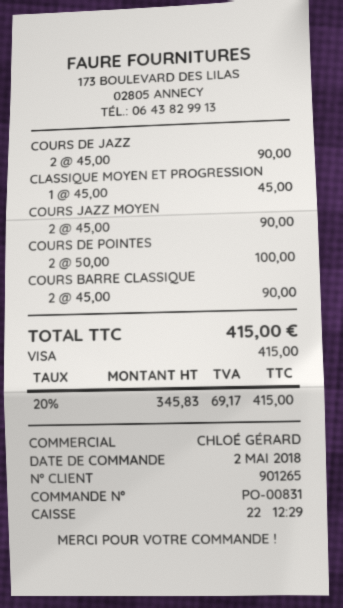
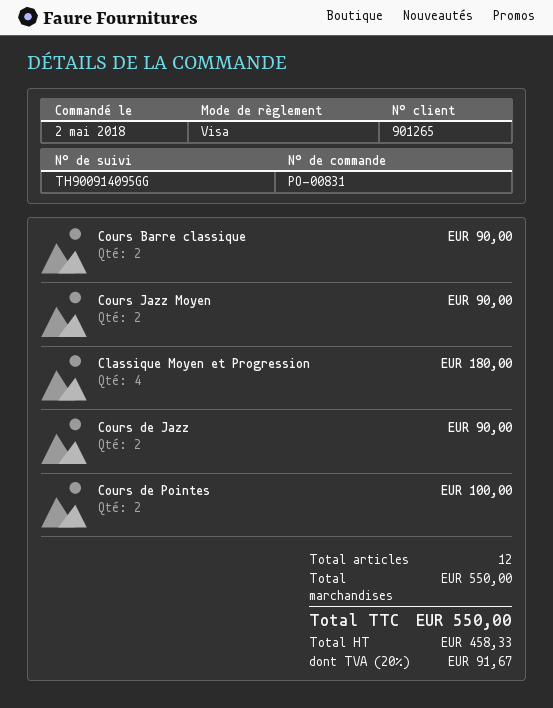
CLASSIQUE MOYEN ET PROGRESSION: 1 for 45.00 -> 4 for 180.00
net: 345.83 -> 458.33
tax: 20% = 69.17 -> 20% = 91.67
total: 415.00 -> 550.00

